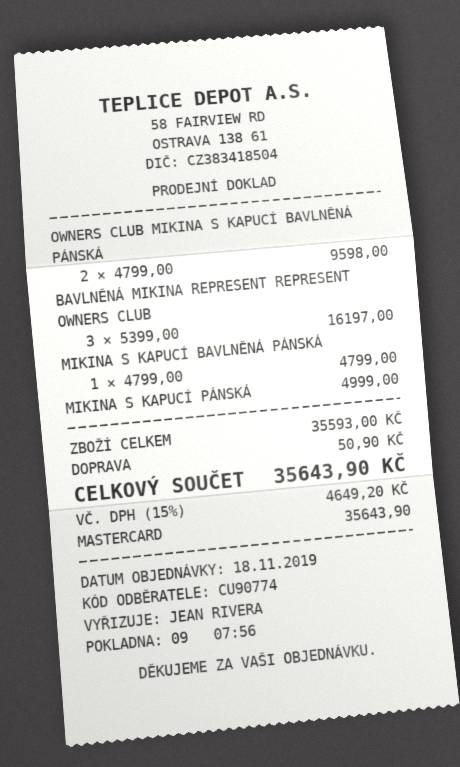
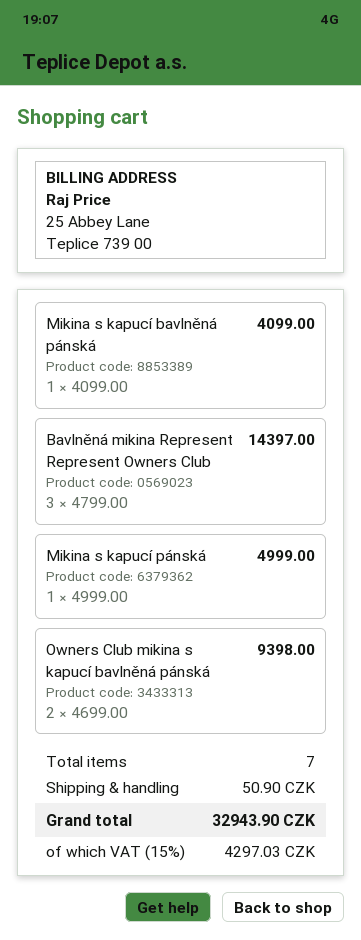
OWNERS CLUB MIKINA S KAPUCÍ BAVLNĚNÁ PÁNSKÁ: 2 x 4799.00 = 9598.00 -> 2 x 4699.00 = 9398.00
BAVLNĚNÁ MIKINA REPRESENT REPRESENT OWNERS CLUB: 3 x 5399.00 = 16197.00 -> 3 x 4799.00 = 14397.00
MIKINA S KAPUCÍ BAVLNĚNÁ PÁNSKÁ: 1 x 4799.00 = 4799.00 -> 1 x 4099.00 = 4099.00
tax: 15% = 4649.20 -> 15% = 4297.03
total: 35643.90 -> 32943.90

